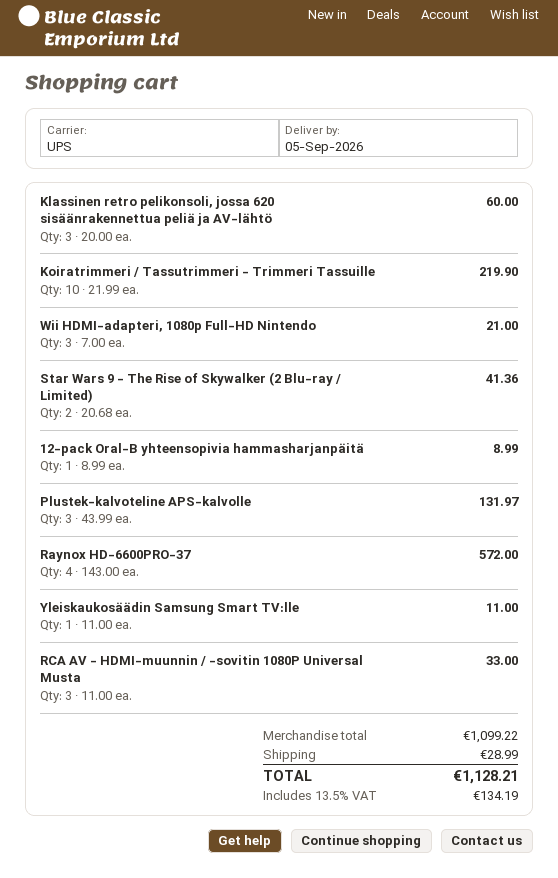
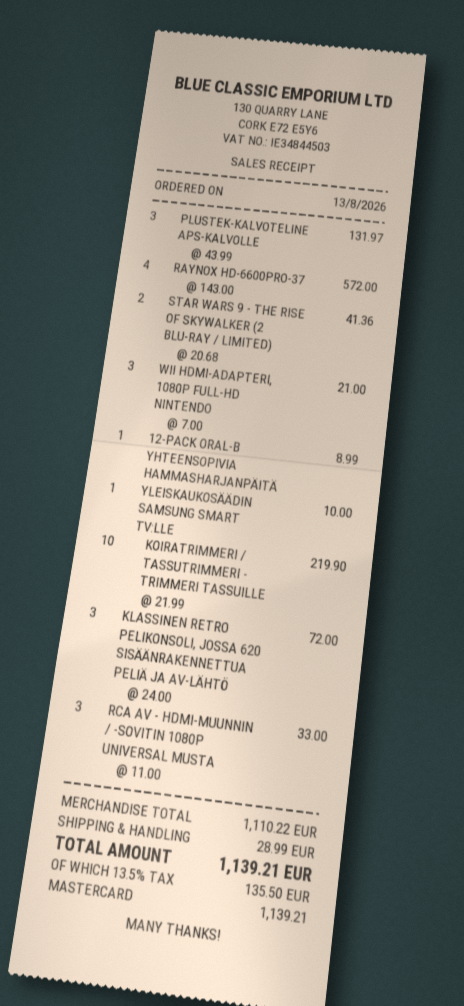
Klassinen retro pelikonsoli, jossa 620 sisäänrakennettua peliä ja AV-lähtö: 3 x 20.00 = 60.00 -> 3 x 24.00 = 72.00
Yleiskaukosäädin Samsung Smart TV:lle: 1 x 11.00 = 11.00 -> 1 x 10.00 = 10.00
subtotal: 1099.22 -> 1110.22
tax: 13.5% = 134.19 -> 13.5% = 135.50
total: 1128.21 -> 1139.21

